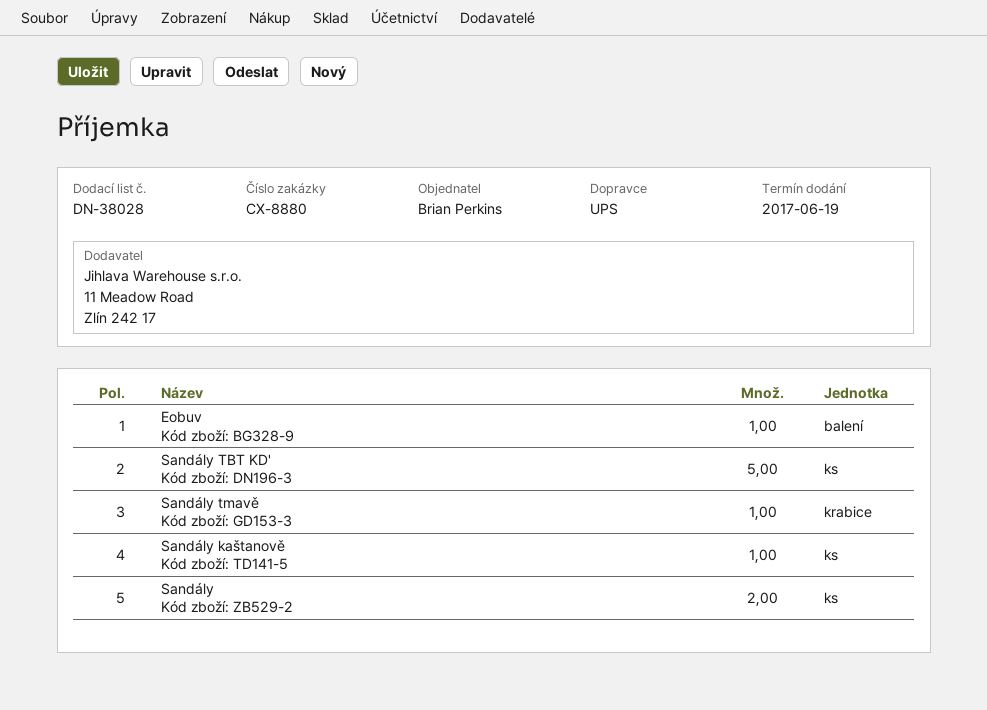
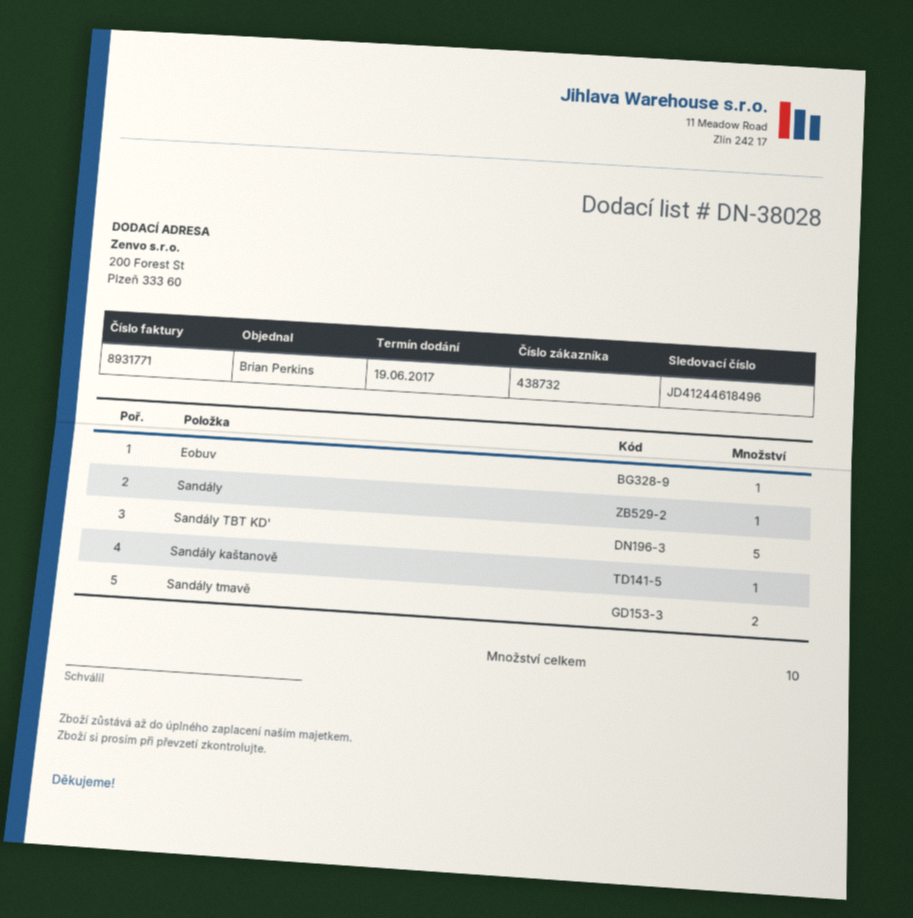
Sandály tmavě: 1 -> 2
Sandály: 2 -> 1

